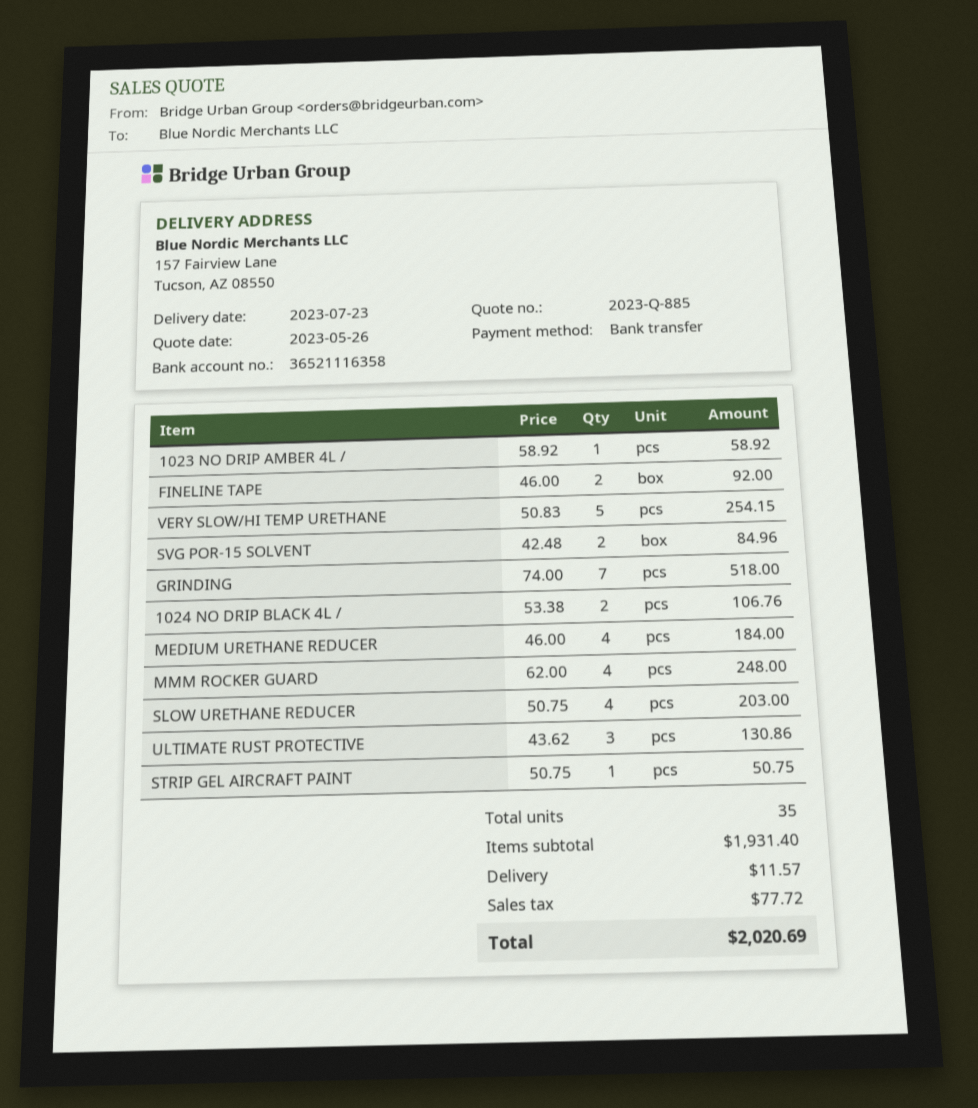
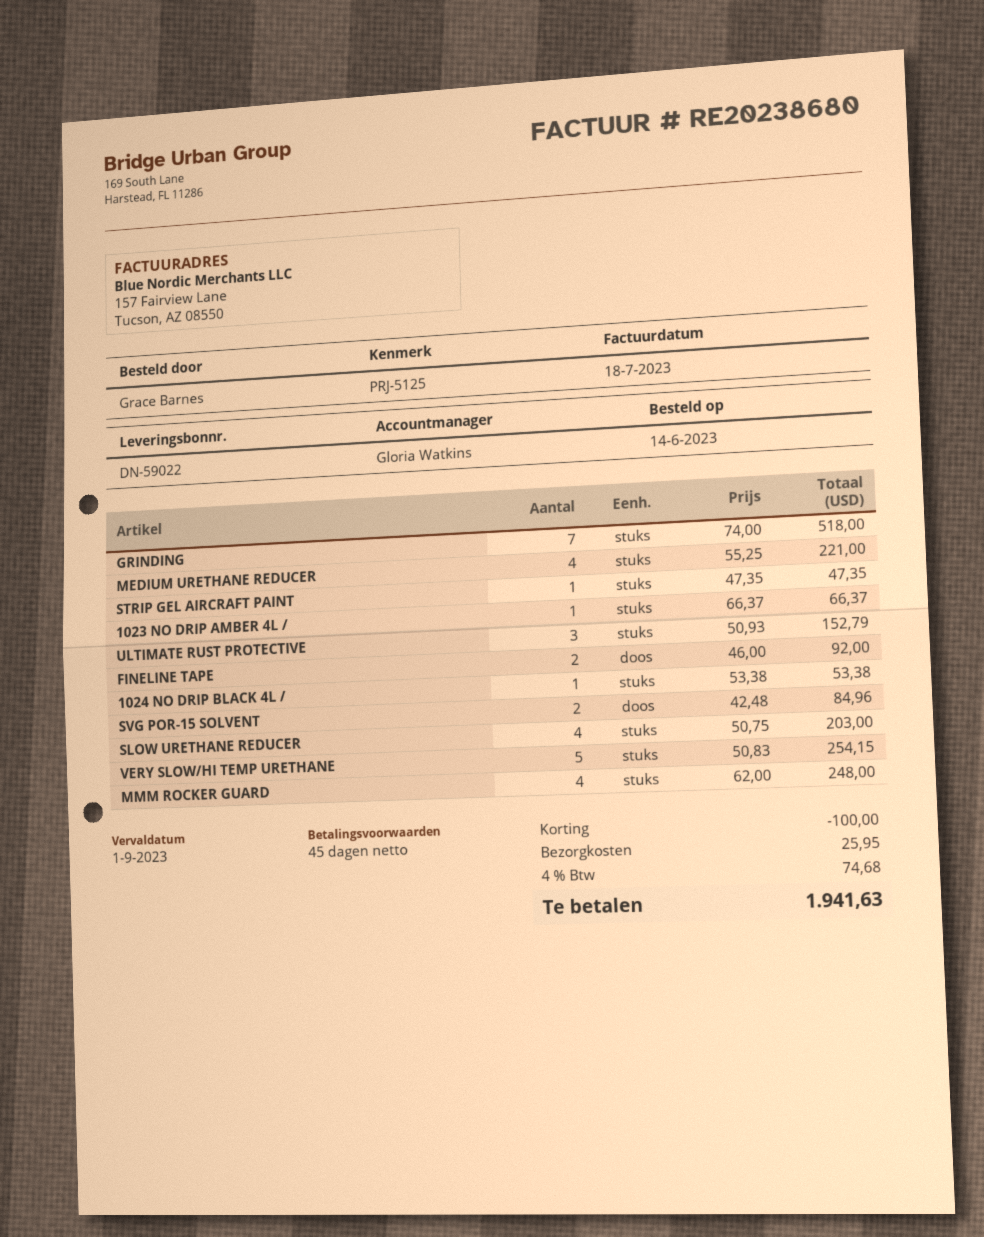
1023 NO DRIP AMBER 4L /: 1 x 58.92 = 58.92 -> 1 x 66.37 = 66.37
1024 NO DRIP BLACK 4L /: 2 x 53.38 = 106.76 -> 1 x 53.38 = 53.38
MEDIUM URETHANE REDUCER: 4 x 46.00 = 184.00 -> 4 x 55.25 = 221.00
ULTIMATE RUST PROTECTIVE: 3 x 43.62 = 130.86 -> 3 x 50.93 = 152.79
STRIP GEL AIRCRAFT PAINT: 1 x 50.75 = 50.75 -> 1 x 47.35 = 47.35
discount: none -> 100.00
shipping: 11.57 -> 25.95
tax: 77.72 -> 74.68
total: 2020.69 -> 1941.63

